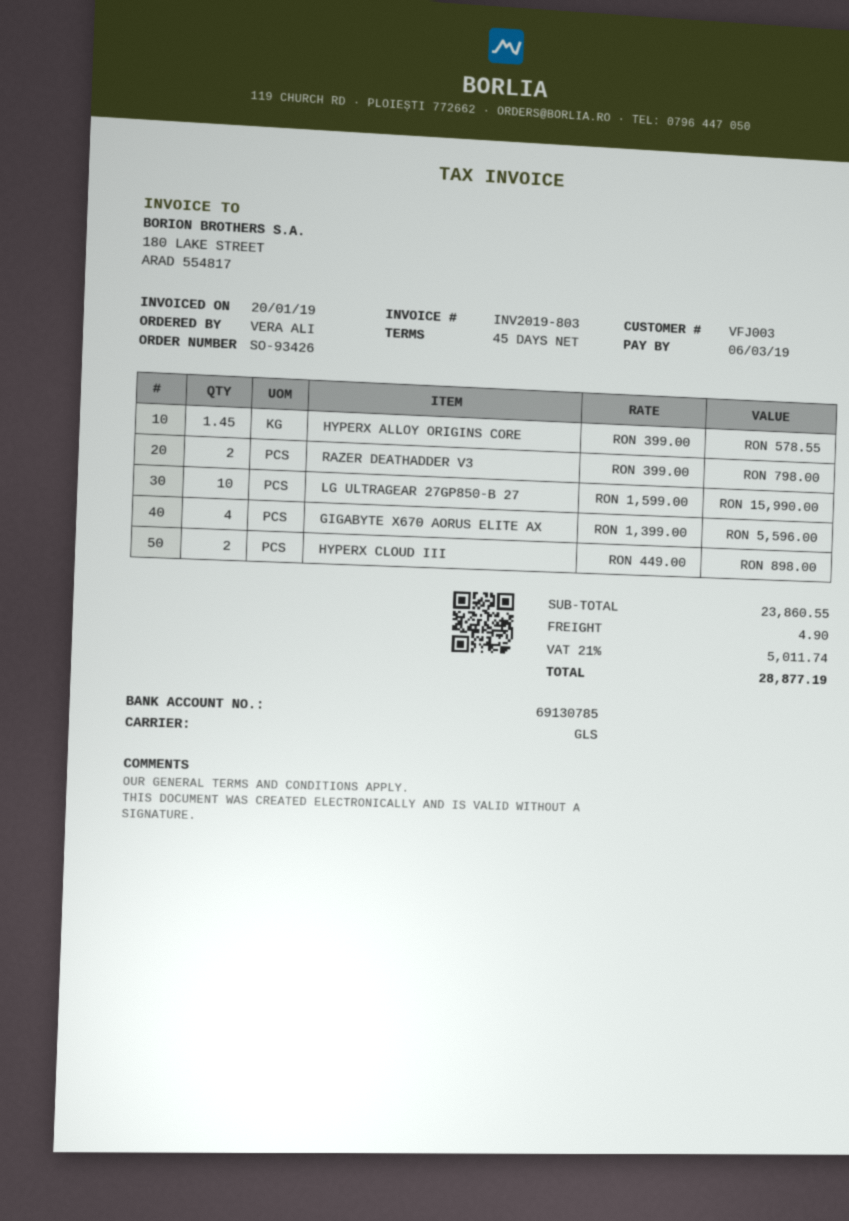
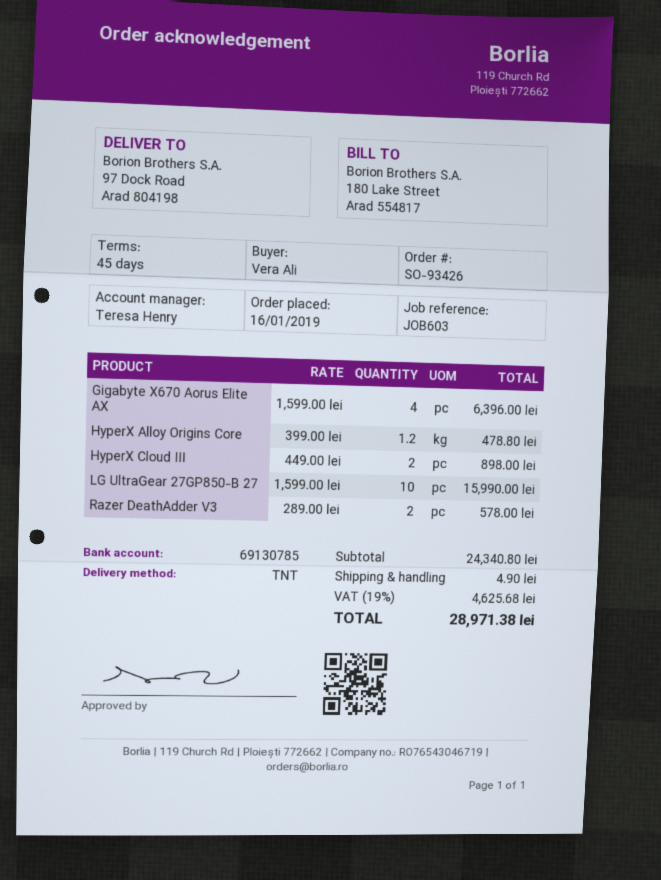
shipping method: GLS -> TNT
HYPERX ALLOY ORIGINS CORE: 1.45 x 399.00 = 578.55 -> 1.2 x 399.00 = 478.80
RAZER DEATHADDER V3: 2 x 399.00 = 798.00 -> 2 x 289.00 = 578.00
GIGABYTE X670 AORUS ELITE AX: 4 x 1399.00 = 5596.00 -> 4 x 1599.00 = 6396.00
subtotal: 23860.55 -> 24340.80
tax: 21% = 5011.74 -> 19% = 4625.68
total: 28877.19 -> 28971.38

